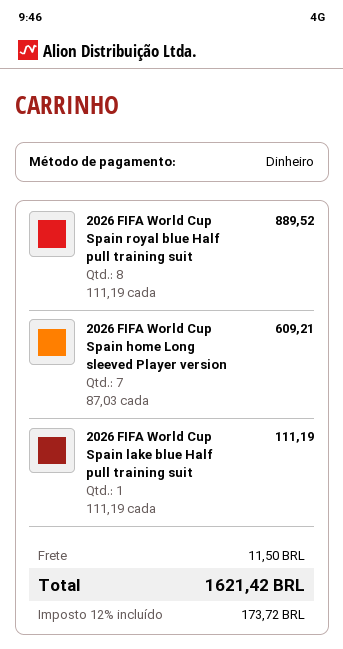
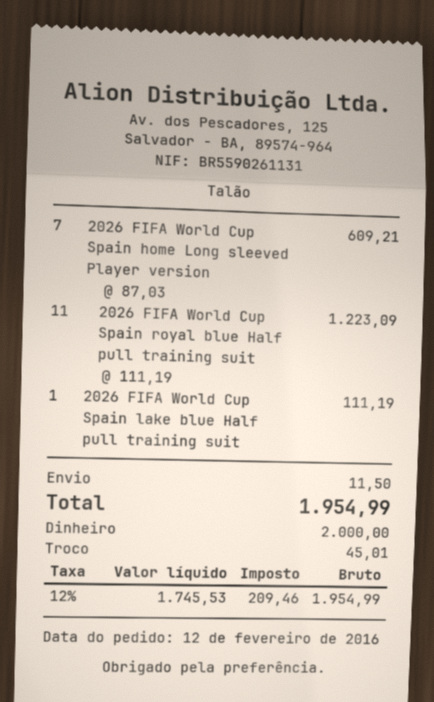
2026 FIFA World Cup Spain royal blue Half pull training suit: 8 x 111.19 = 889.52 -> 11 x 111.19 = 1223.09
tax: 12% = 173.72 -> 12% = 209.46
total: 1621.42 -> 1954.99

